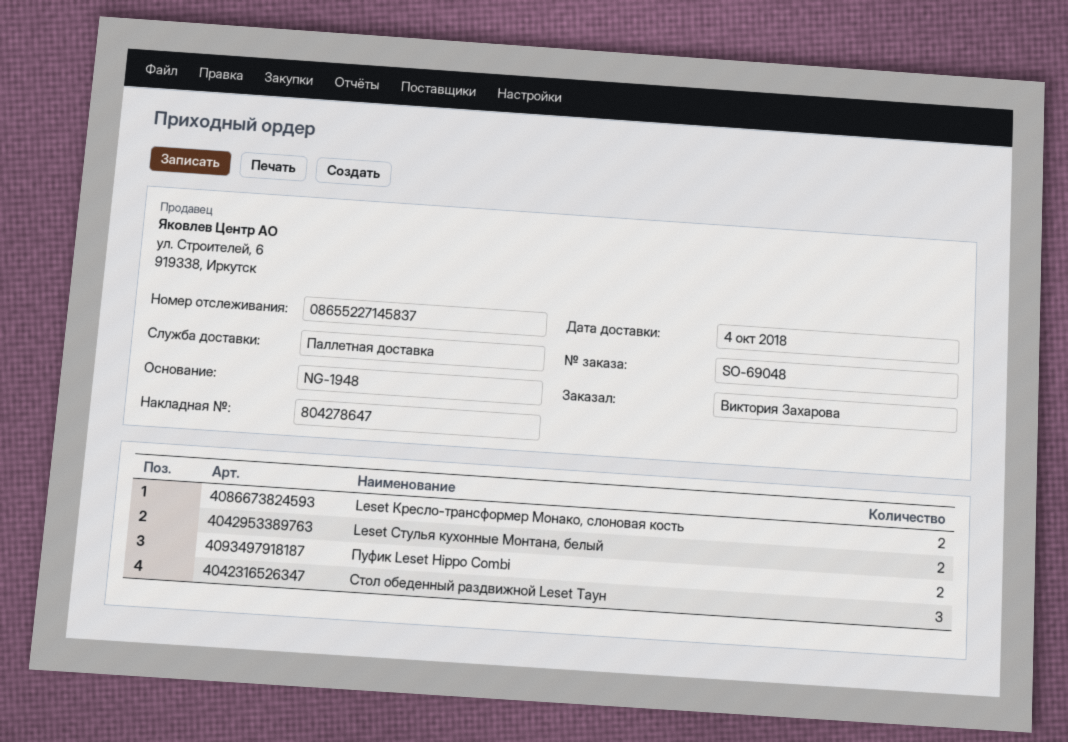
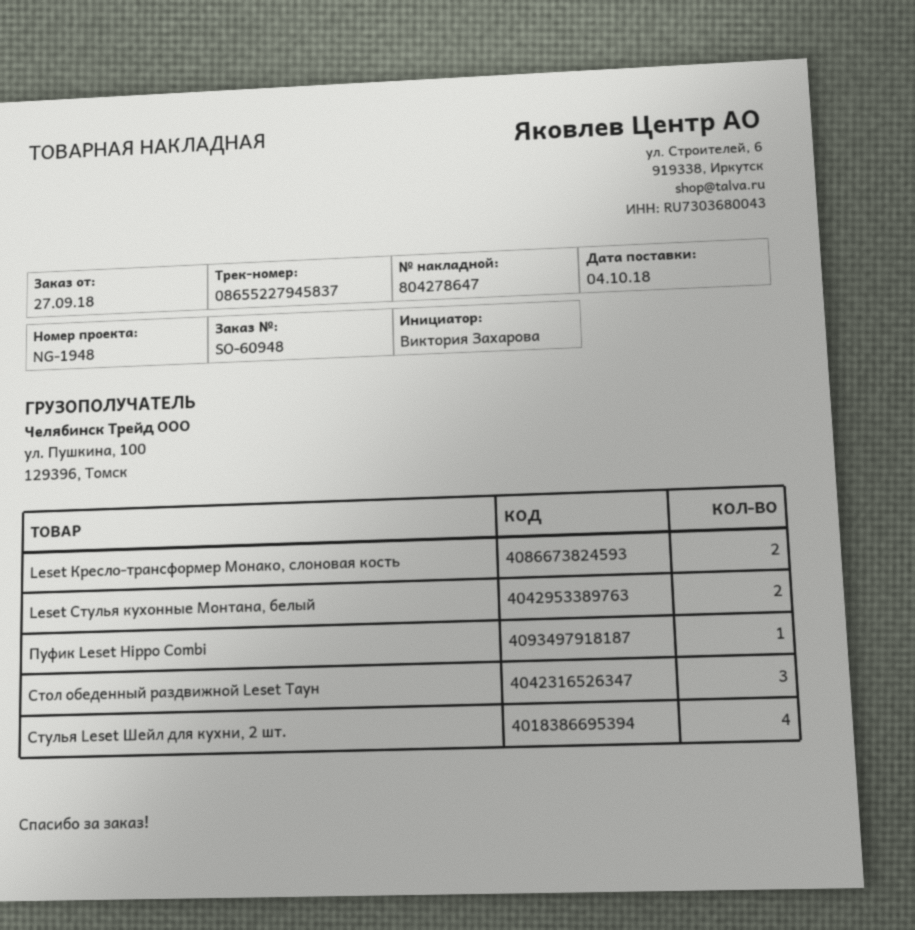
order number: SO-69048 -> SO-60948
tracking number: 08655227145837 -> 08655227945837
Пуфик Leset Hippo Combi: 2 -> 1
Стулья Leset Шейл для кухни, 2 шт.: none -> 4

